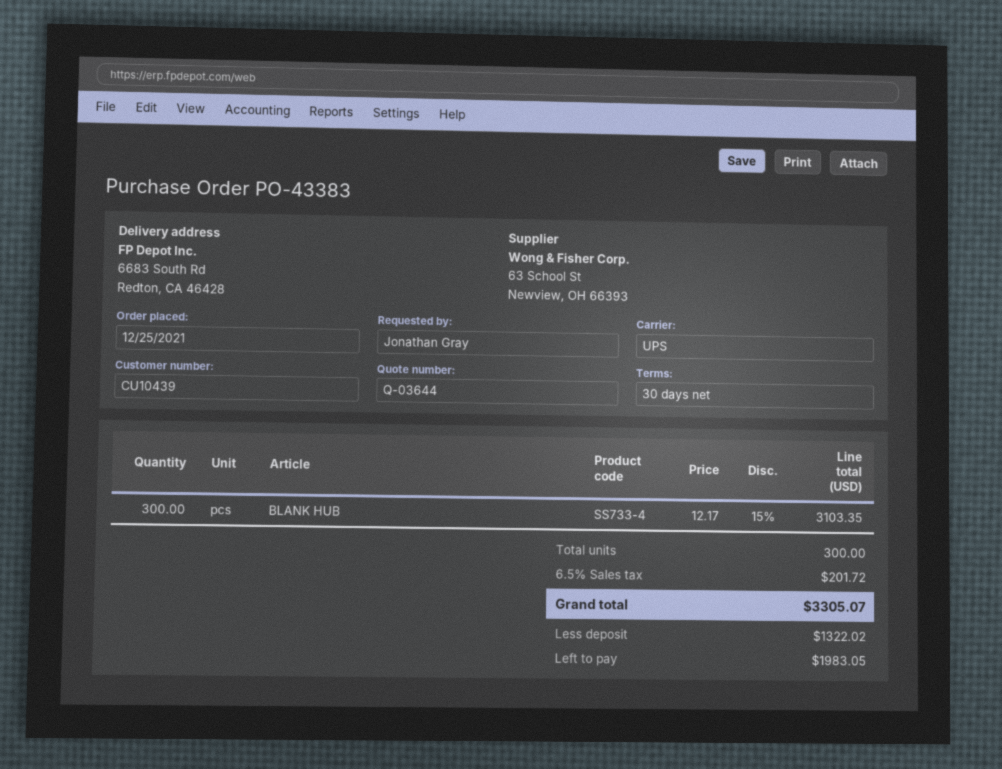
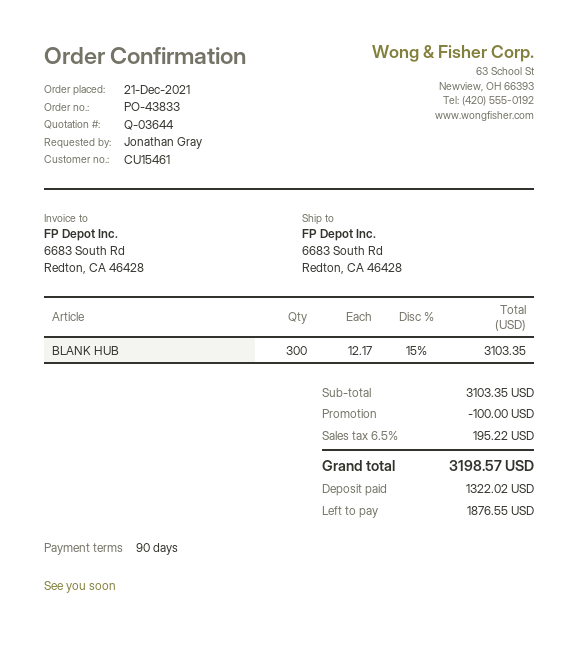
order number: PO-43383 -> PO-43833
order date: 2021-12-25 -> 2021-12-21
payment terms: 30 days -> 90 days
customer number: CU10439 -> CU15461
discount: none -> 100.00
tax: 6.5% = 201.72 -> 6.5% = 195.22
total: 3305.07 -> 3198.57
balance: 1983.05 -> 1876.55

